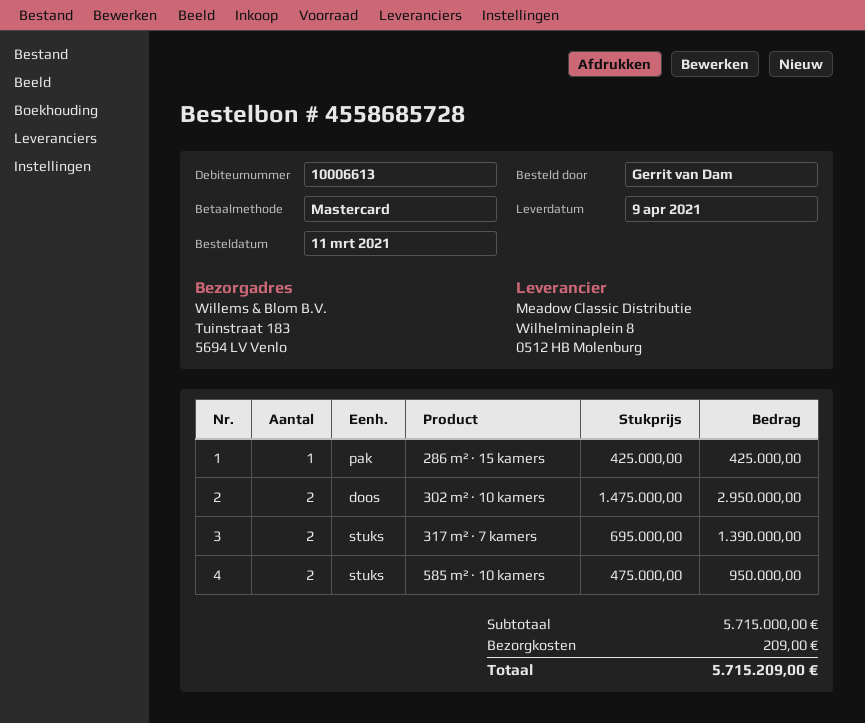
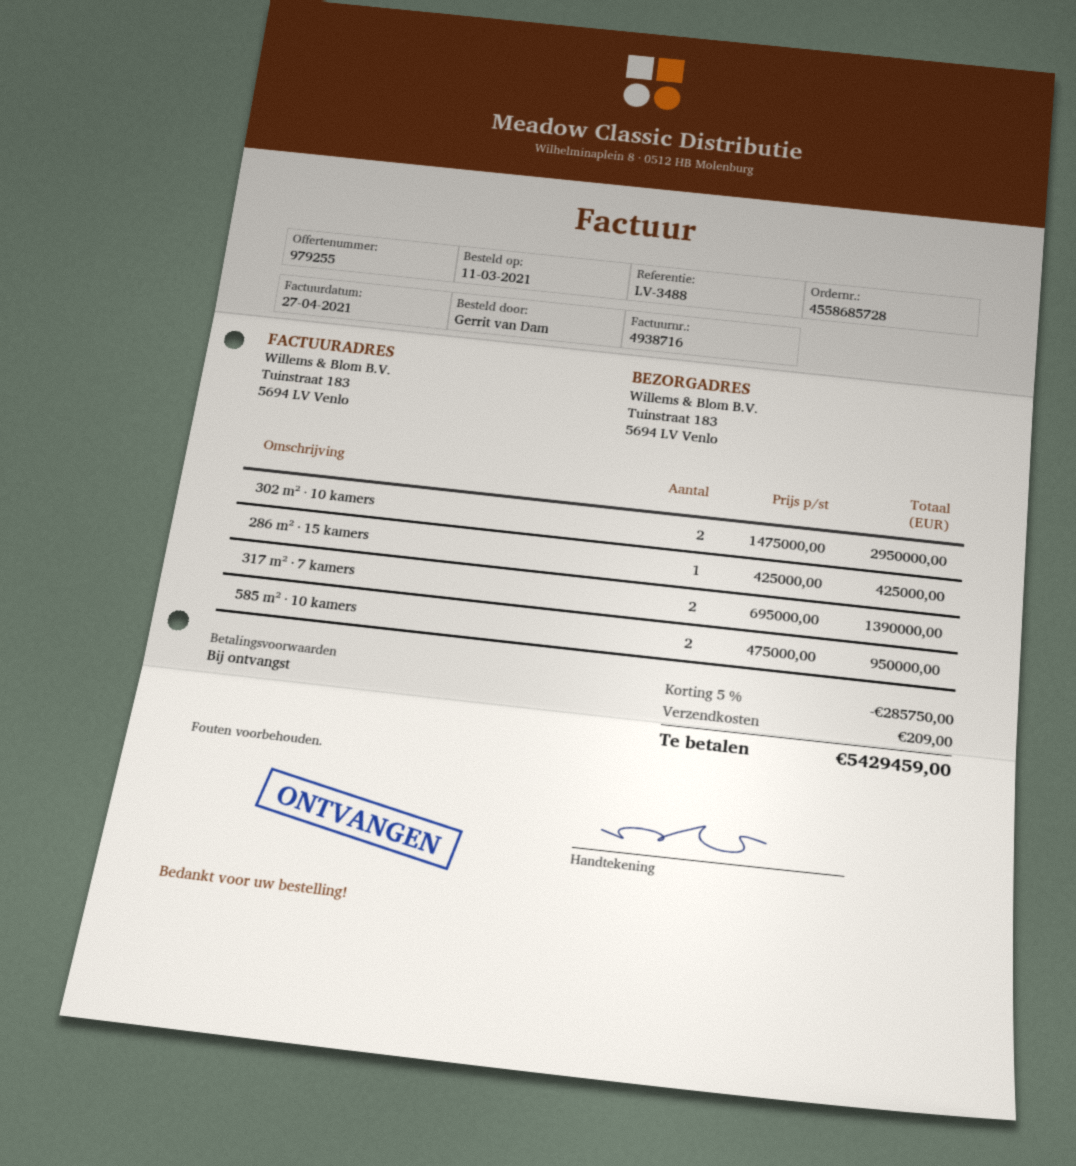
discount: none -> 5% = 285750.00
total: 5715209.00 -> 5429459.00

